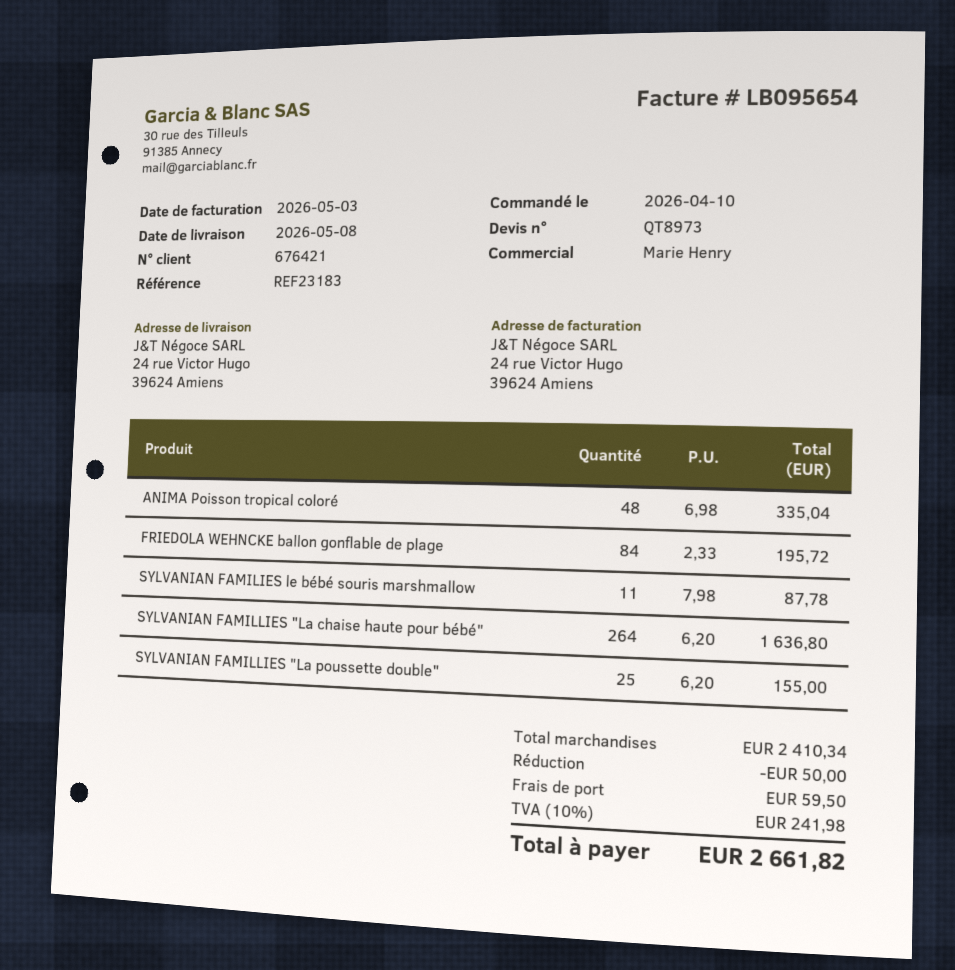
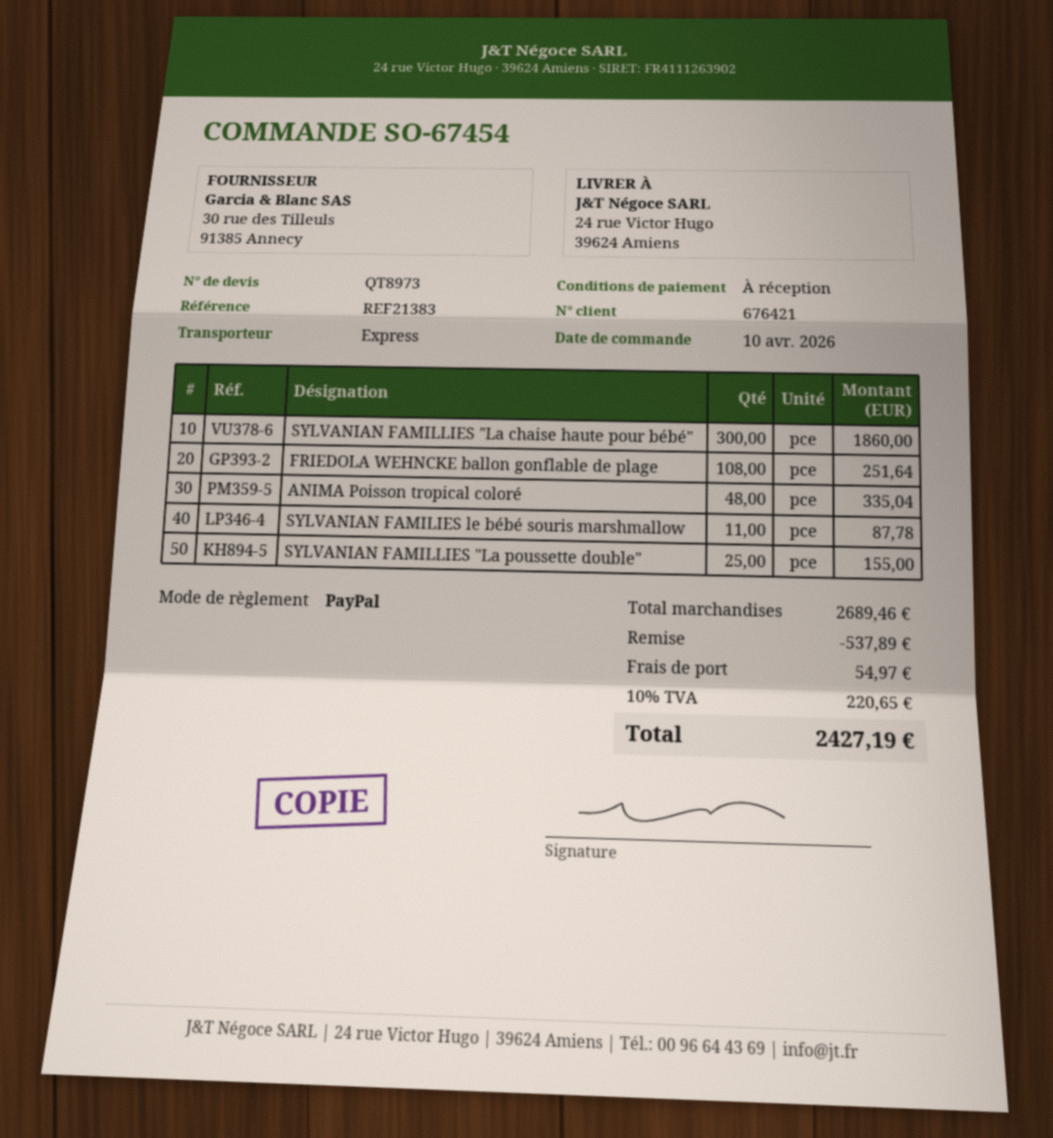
reference: REF23183 -> REF21383
FRIEDOLA WEHNCKE ballon gonflable de plage: 84 for 195.72 -> 108 for 251.64
SYLVANIAN FAMILLIES "La chaise haute pour bébé": 264 for 1636.80 -> 300 for 1860.00
subtotal: 2410.34 -> 2689.46
discount: 50.00 -> 537.89
shipping: 59.50 -> 54.97
tax: 10% = 241.98 -> 10% = 220.65
total: 2661.82 -> 2427.19

